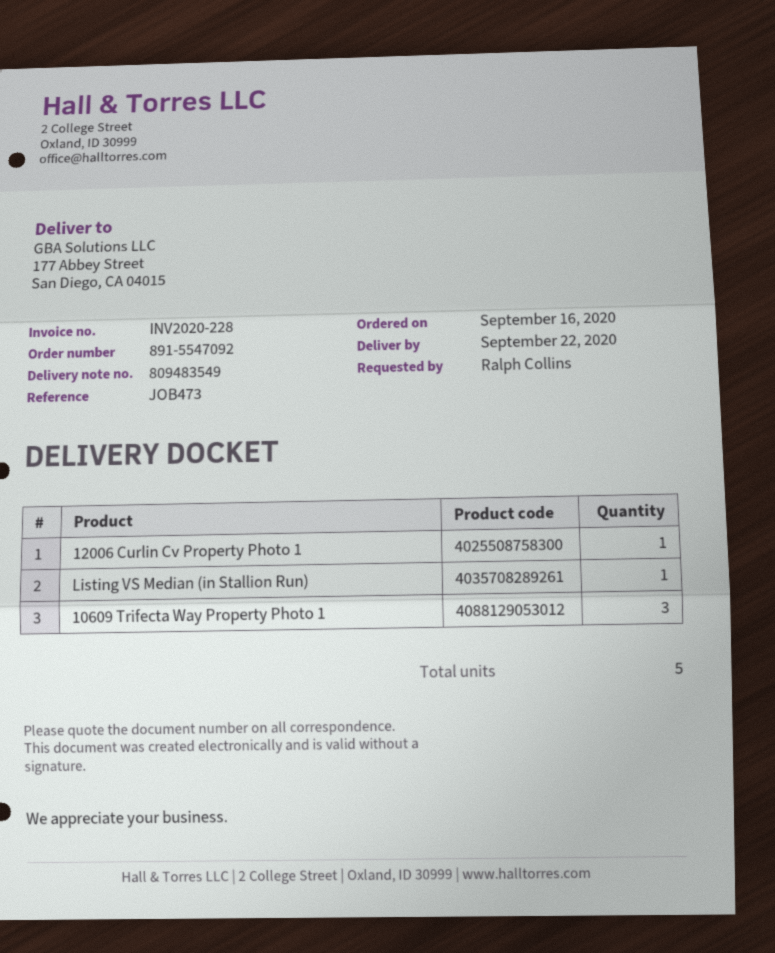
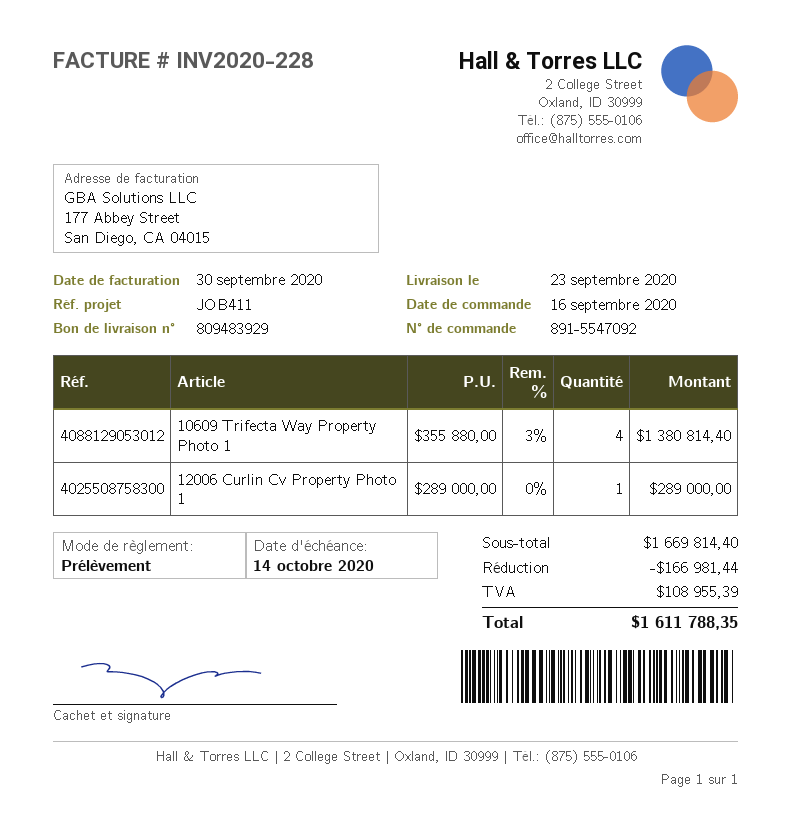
delivery note number: 809483549 -> 809483929
delivery date: 2020-09-22 -> 2020-09-23
reference: JOB473 -> JOB411
Listing VS Median (in Stallion Run): 1 -> none
10609 Trifecta Way Property Photo 1: 3 -> 4

